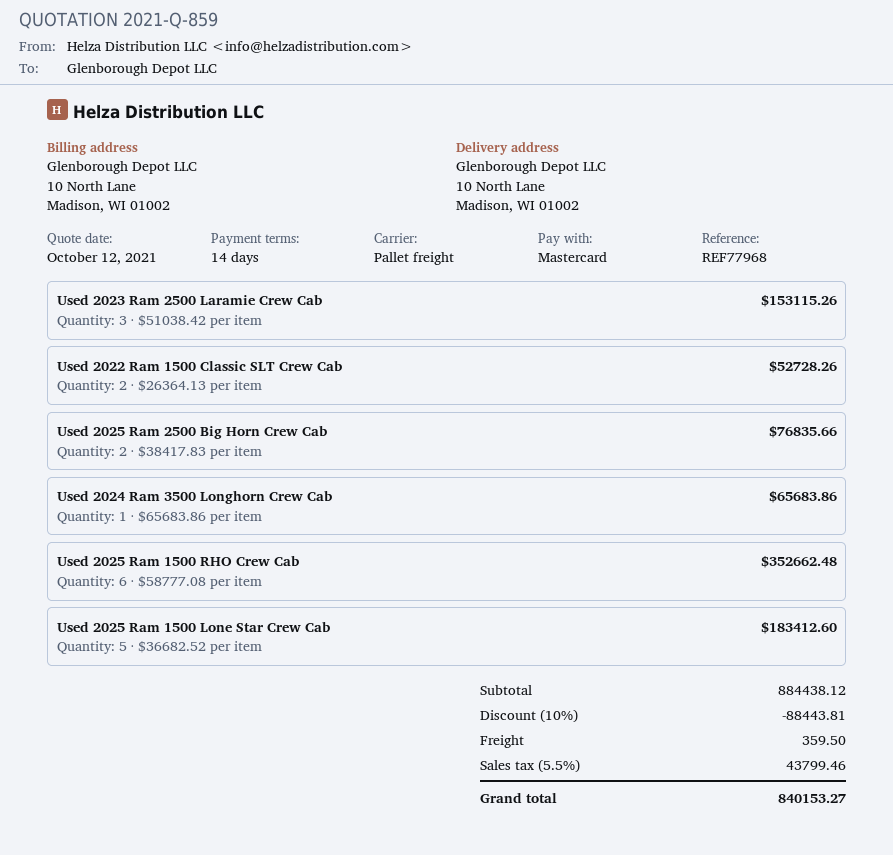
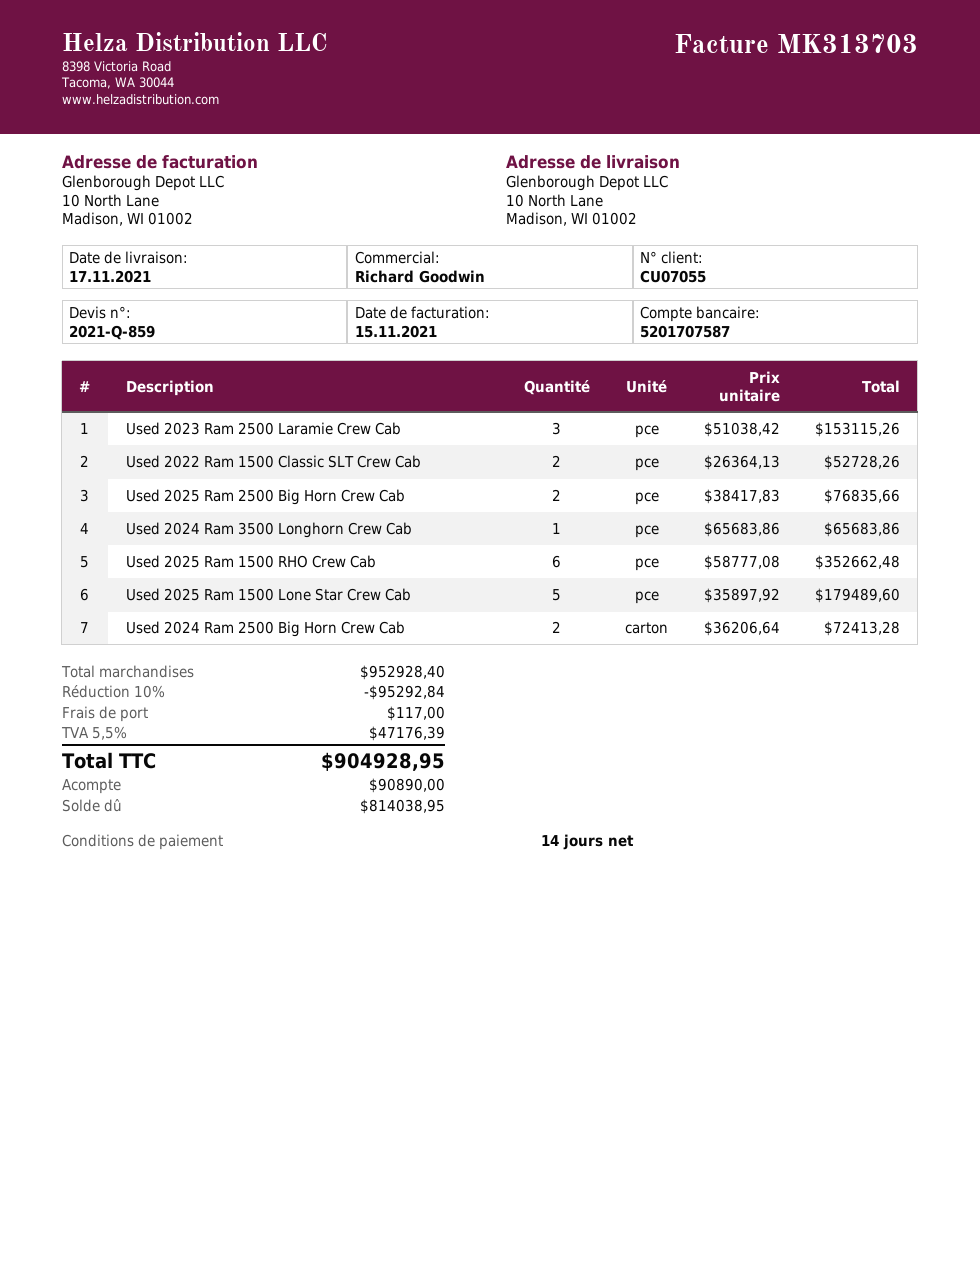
Used 2025 Ram 1500 Lone Star Crew Cab: 5 x 36682.52 = 183412.60 -> 5 x 35897.92 = 179489.60
Used 2024 Ram 2500 Big Horn Crew Cab: none -> 2 x 36206.64 = 72413.28
subtotal: 884438.12 -> 952928.40
discount: 10% = 88443.81 -> 10% = 95292.84
shipping: 359.50 -> 117.00
tax: 5.5% = 43799.46 -> 5.5% = 47176.39
total: 840153.27 -> 904928.95

